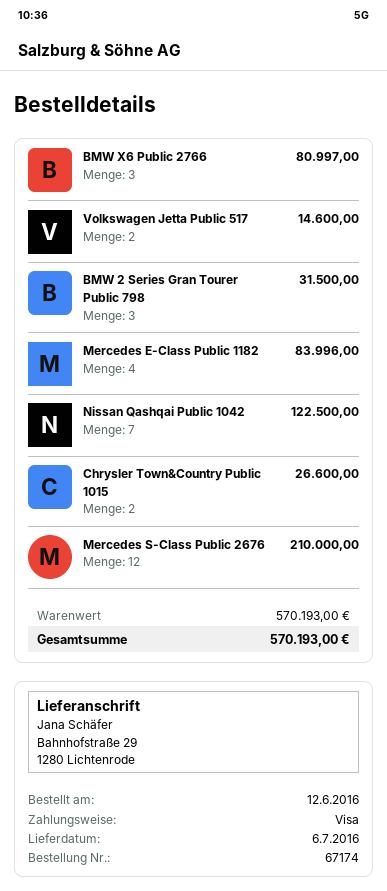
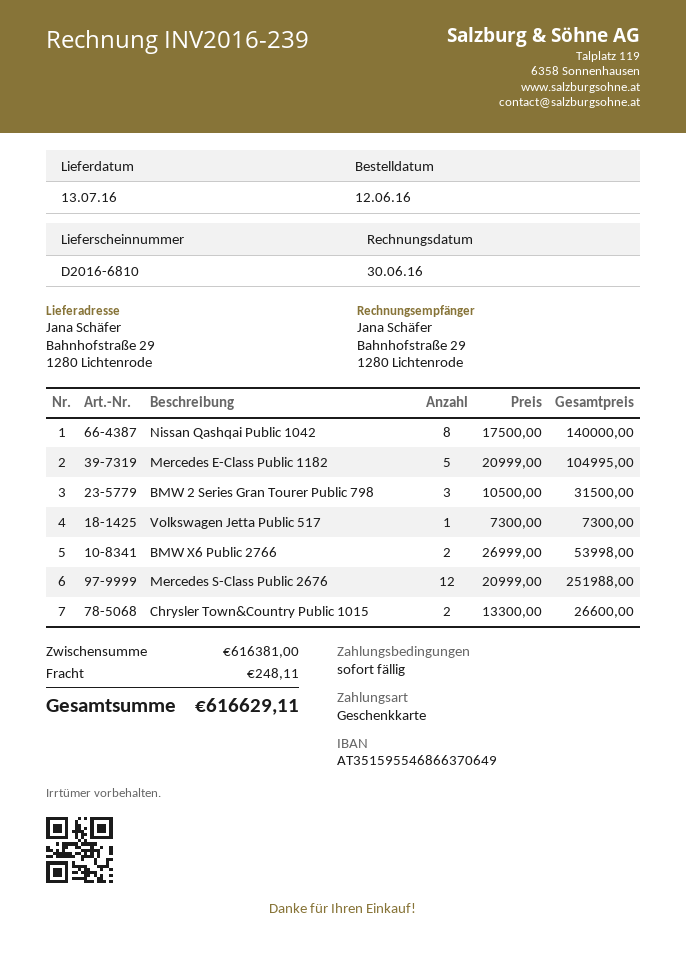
delivery date: 2016-07-06 -> 2016-07-13
payment method: Visa -> gift card
BMW X6 Public 2766: 3 for 80997.00 -> 2 for 53998.00
Volkswagen Jetta Public 517: 2 for 14600.00 -> 1 for 7300.00
Mercedes E-Class Public 1182: 4 for 83996.00 -> 5 for 104995.00
Nissan Qashqai Public 1042: 7 for 122500.00 -> 8 for 140000.00
Mercedes S-Class Public 2676: 12 for 210000.00 -> 12 for 251988.00
subtotal: 570193.00 -> 616381.00
shipping: none -> 248.11
total: 570193.00 -> 616629.11

